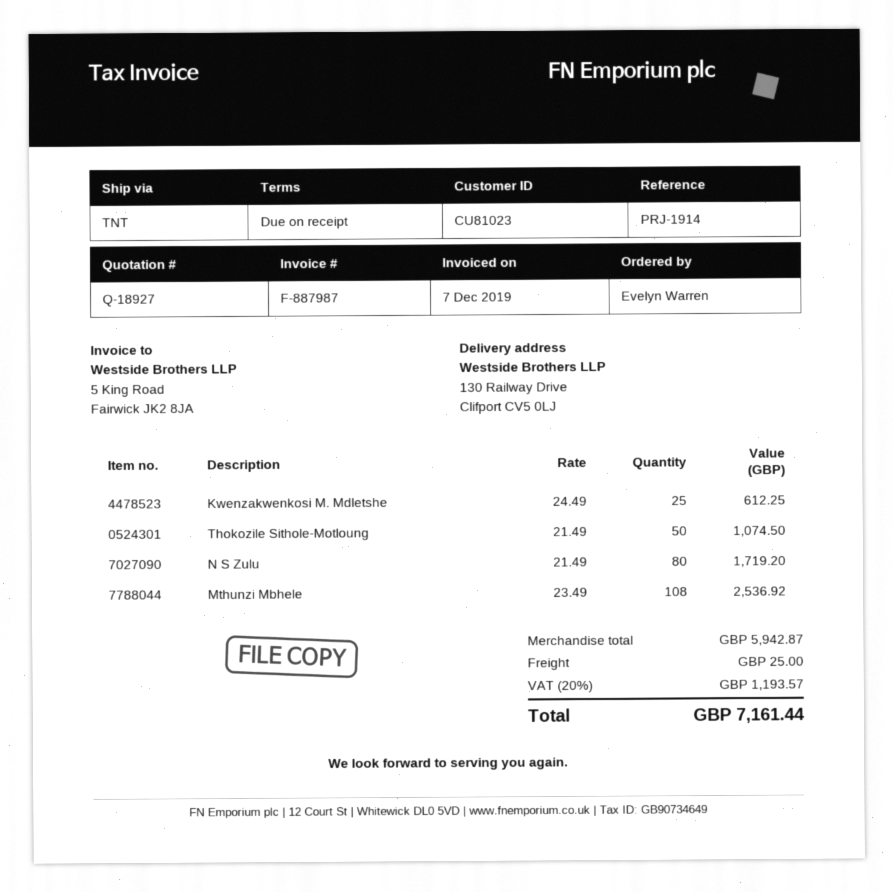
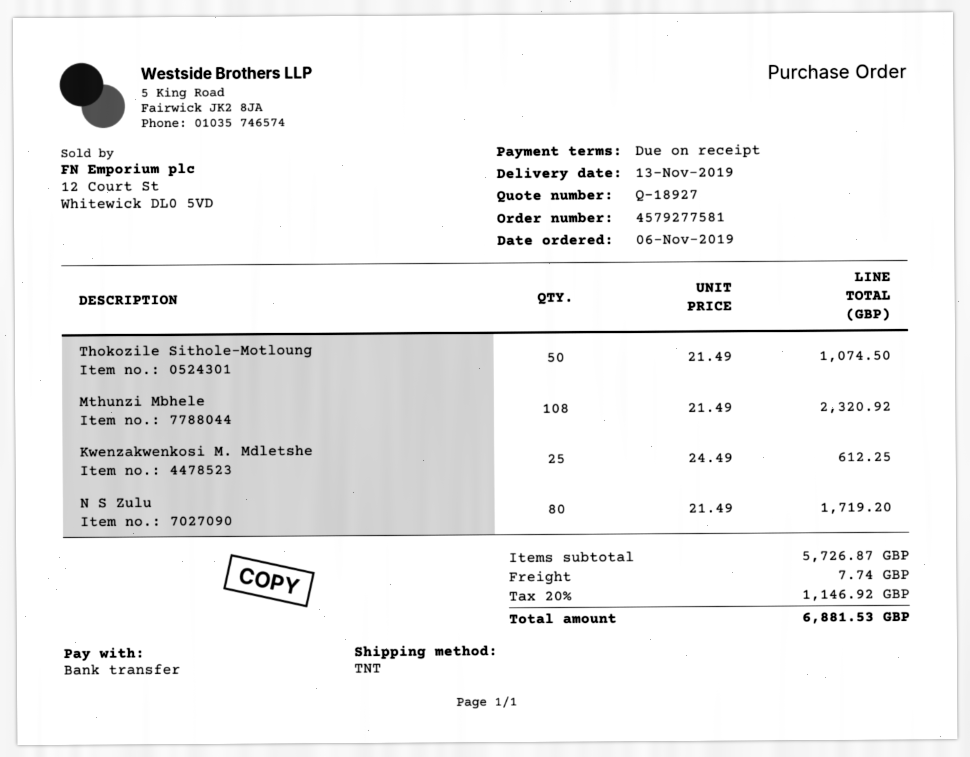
Mthunzi Mbhele: 108 x 23.49 = 2536.92 -> 108 x 21.49 = 2320.92
subtotal: 5942.87 -> 5726.87
shipping: 25.00 -> 7.74
tax: 20% = 1193.57 -> 20% = 1146.92
total: 7161.44 -> 6881.53

